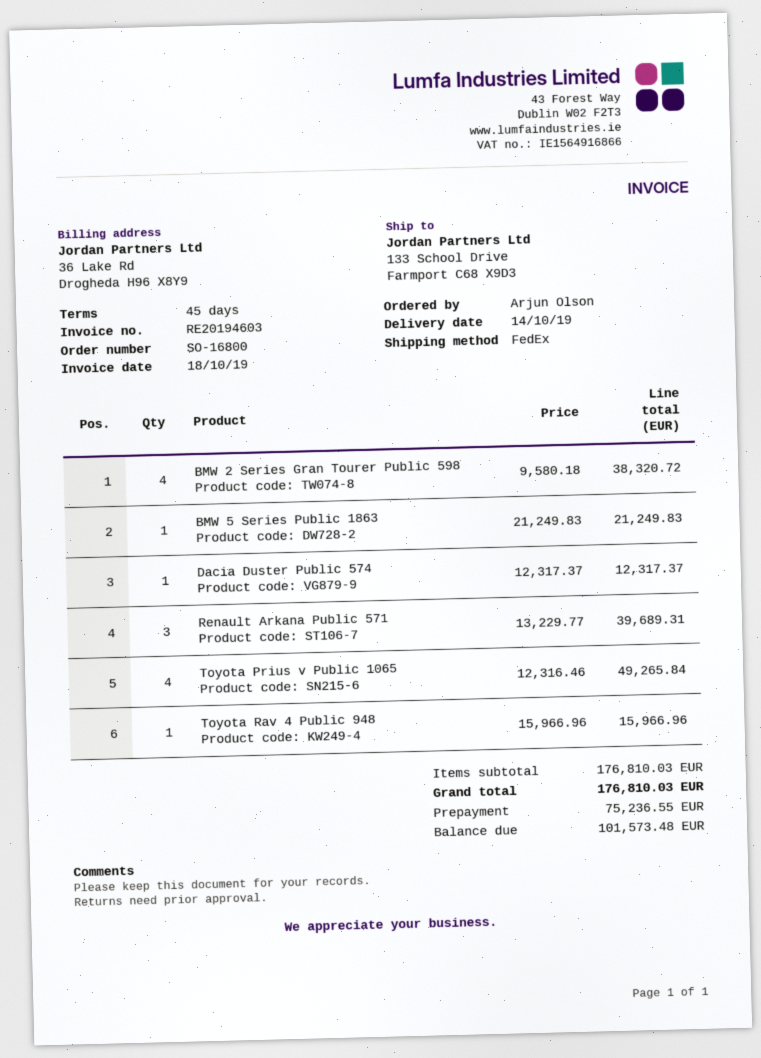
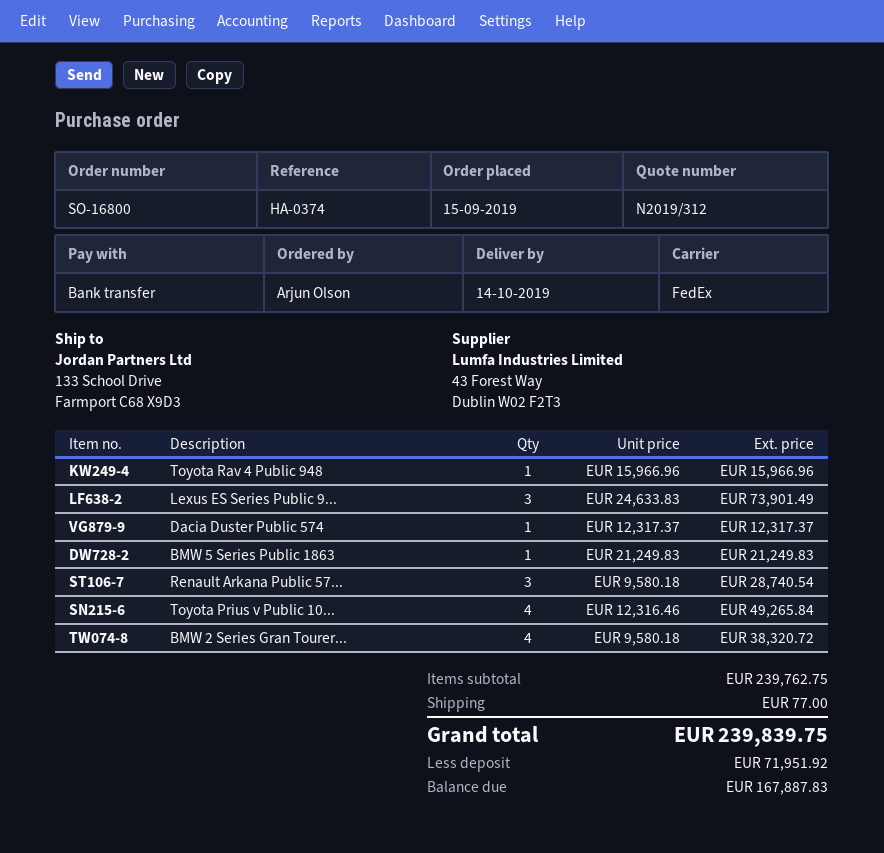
Renault Arkana Public 571: 3 x 13229.77 = 39689.31 -> 3 x 9580.18 = 28740.54
Lexus ES Series Public 9...: none -> 3 x 24633.83 = 73901.49
subtotal: 176810.03 -> 239762.75
shipping: none -> 77.00
total: 176810.03 -> 239839.75
deposit: 75236.55 -> 71951.92
balance: 101573.48 -> 167887.83

